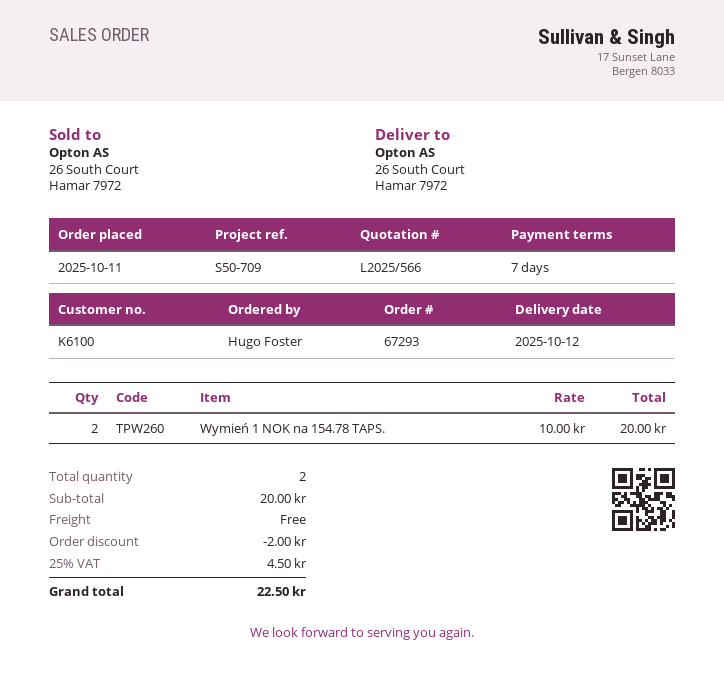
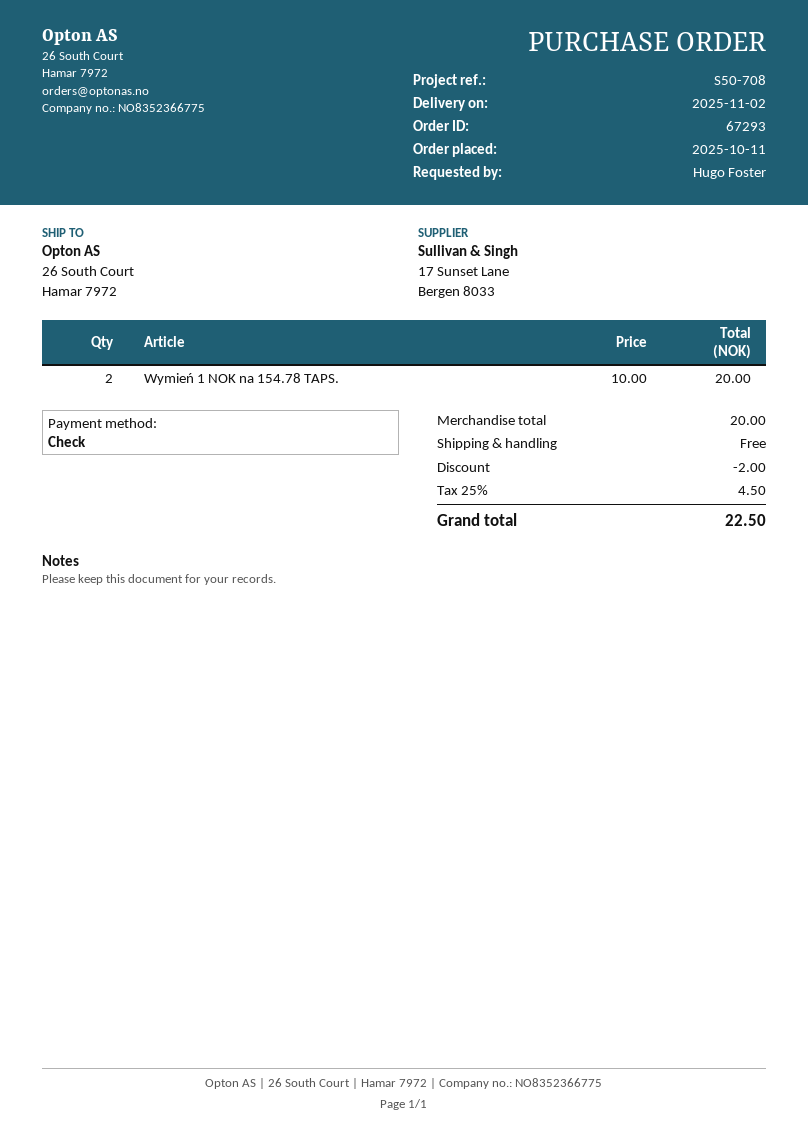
delivery date: 2025-10-12 -> 2025-11-02
reference: S50-709 -> S50-708

